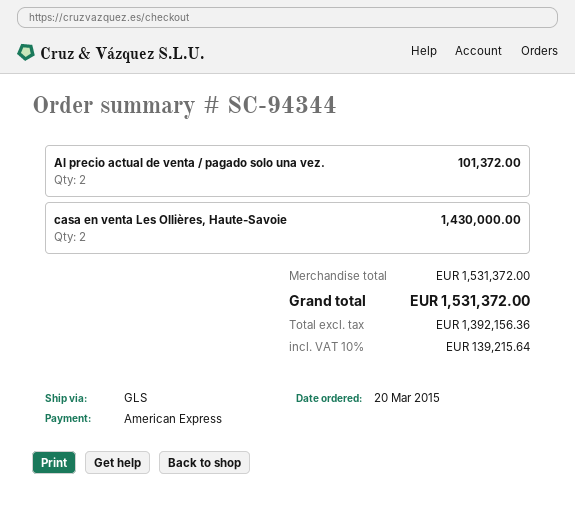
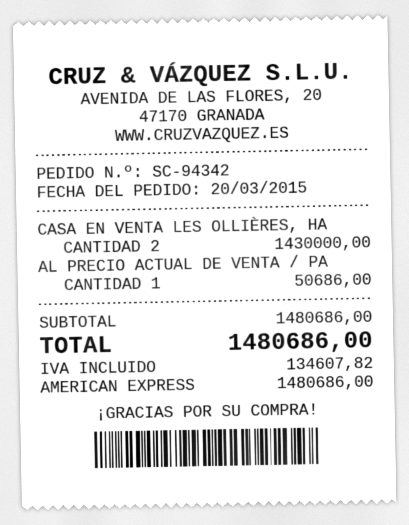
order number: SC-94344 -> SC-94342
Al precio actual de venta / pagado solo una vez.: 2 for 101372.00 -> 1 for 50686.00
subtotal: 1531372.00 -> 1480686.00
tax: 139215.64 -> 134607.82
total: 1531372.00 -> 1480686.00

